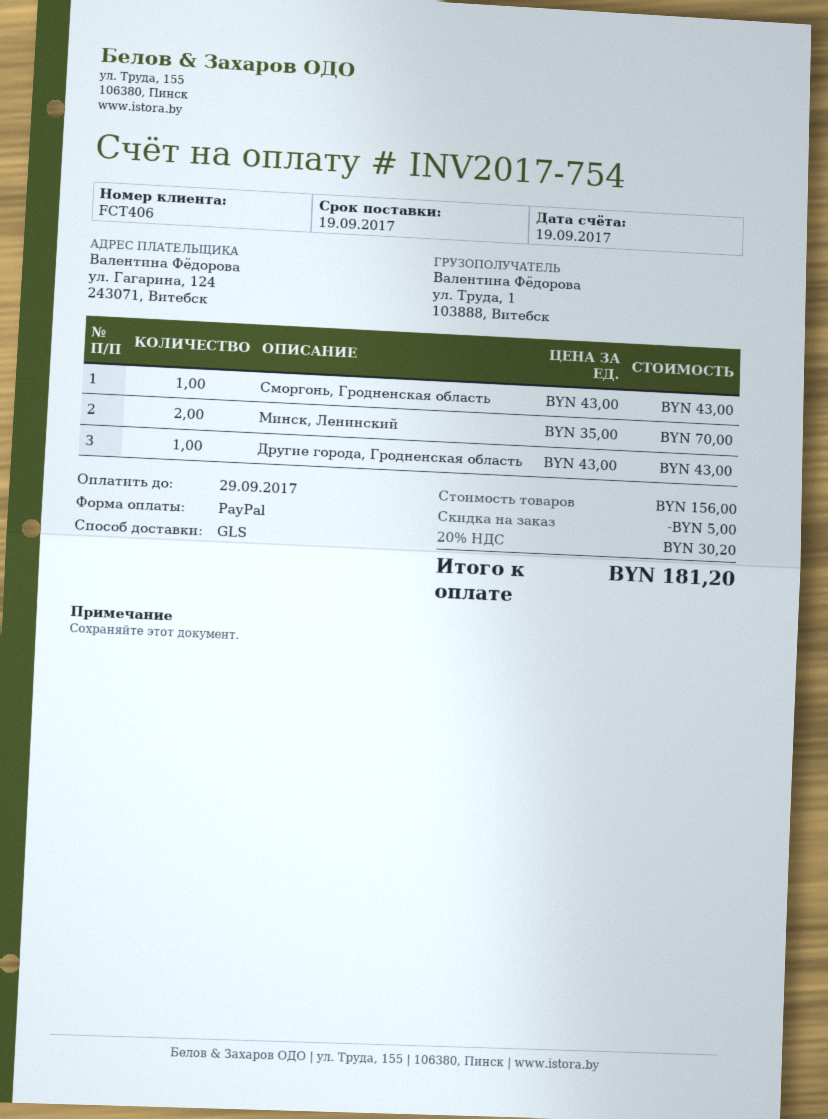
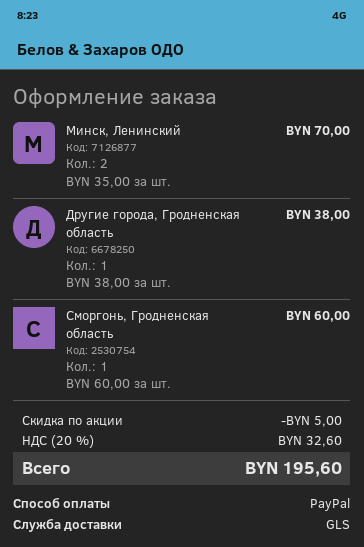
Сморгонь, Гродненская область: 1 x 43.00 = 43.00 -> 1 x 60.00 = 60.00
Другие города, Гродненская область: 1 x 43.00 = 43.00 -> 1 x 38.00 = 38.00
tax: 20% = 30.20 -> 20% = 32.60
total: 181.20 -> 195.60

